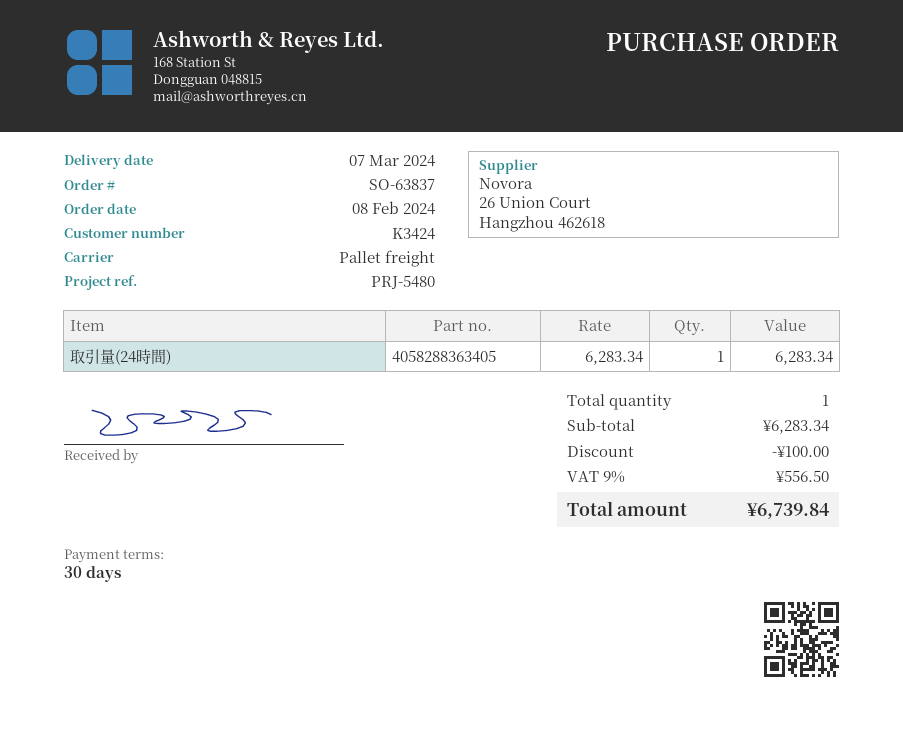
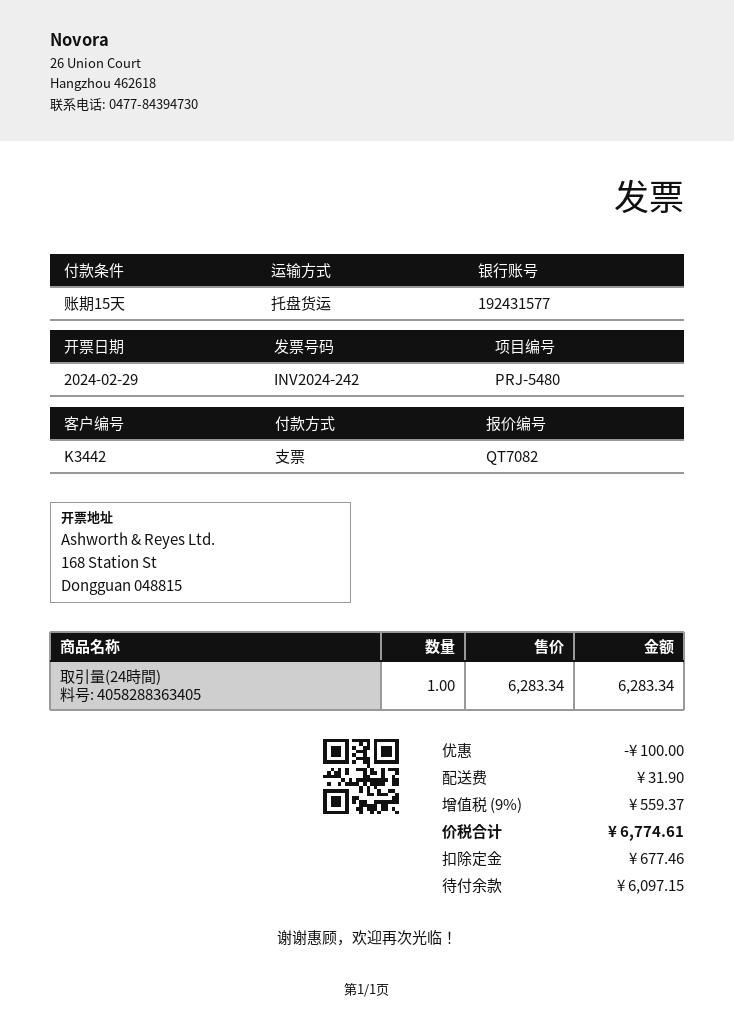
payment terms: 30 days -> 15 days
customer number: K3424 -> K3442
shipping: none -> 31.90
tax: 9% = 556.50 -> 9% = 559.37
total: 6739.84 -> 6774.61

